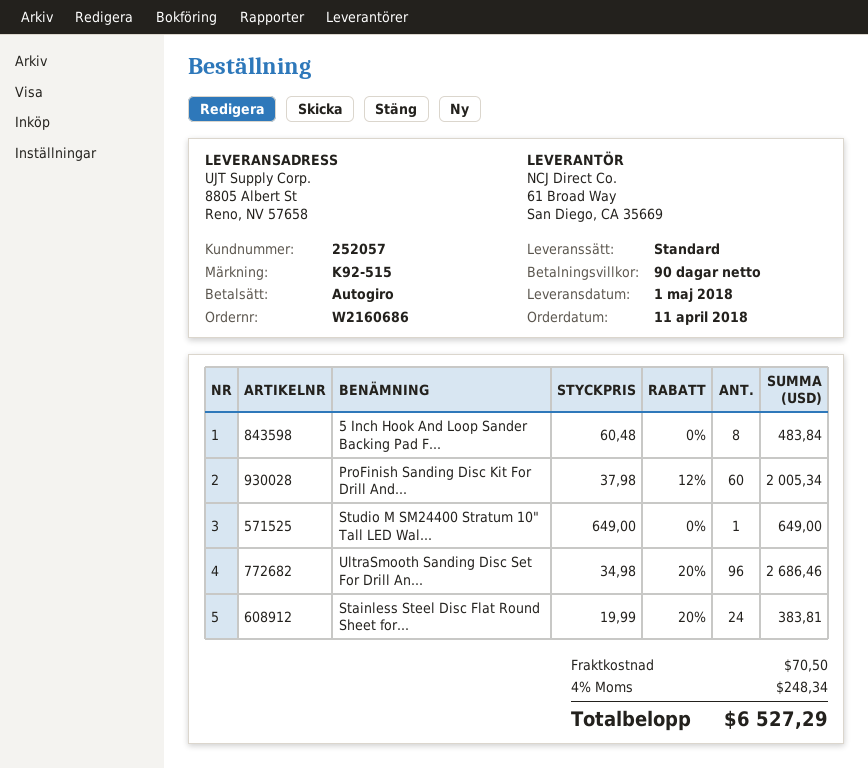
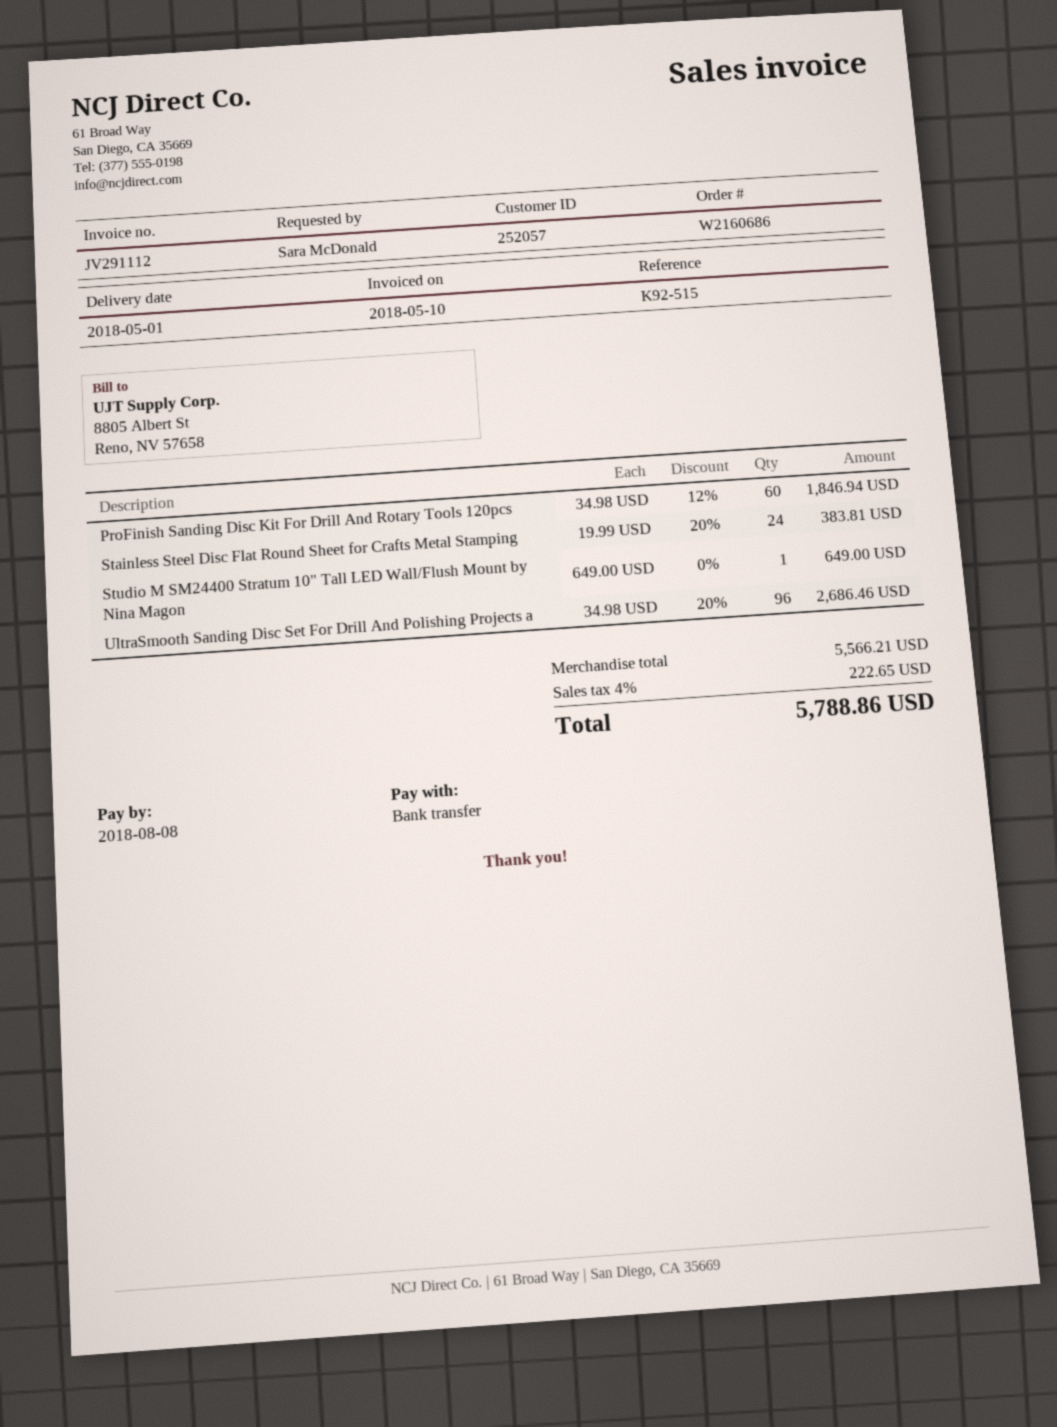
payment method: direct debit -> bank transfer
5 Inch Hook And Loop Sander Backing Pad F...: 8 x 60.48 = 483.84 -> none
ProFinish Sanding Disc Kit For Drill And...: 60 x 37.98 - 12% = 2005.34 -> 60 x 34.98 - 12% = 1846.94
shipping: 70.50 -> none
tax: 4% = 248.34 -> 4% = 222.65
total: 6527.29 -> 5788.86

